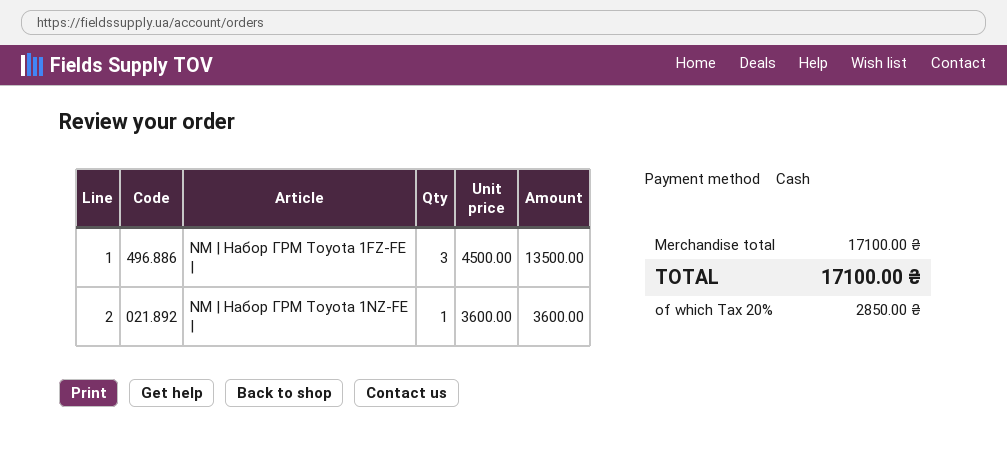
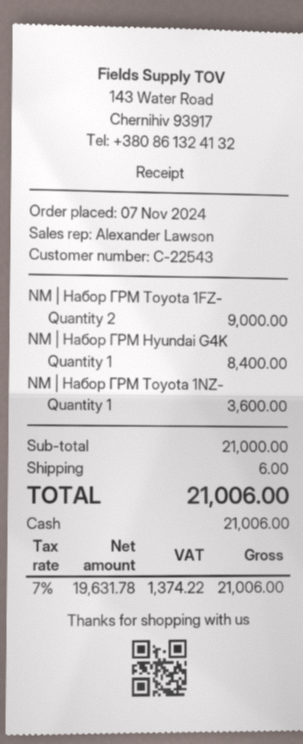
NM | Набор ГРМ Toyota 1FZ-FE |: 3 for 13500.00 -> 2 for 9000.00
NM | Набор ГРМ Hyundai G4K: none -> 1 for 8400.00
subtotal: 17100.00 -> 21000.00
shipping: none -> 6.00
tax: 20% = 2850.00 -> 7% = 1374.22
total: 17100.00 -> 21006.00

